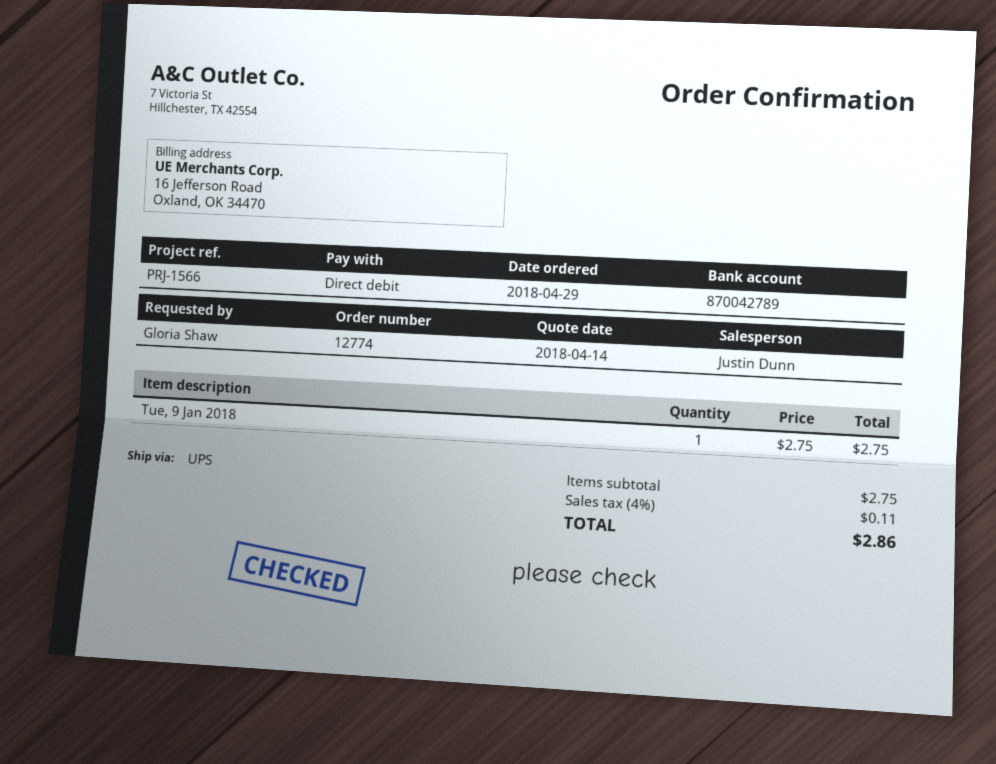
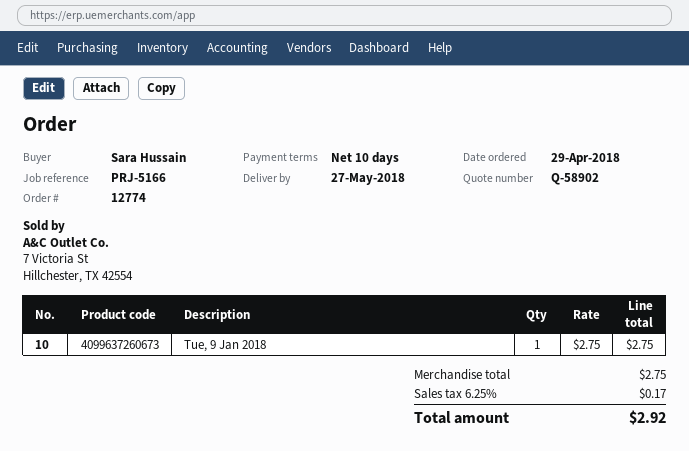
reference: PRJ-1566 -> PRJ-5166
ordered by: Gloria Shaw -> Sara Hussain
tax: 4% = 0.11 -> 6.25% = 0.17
total: 2.86 -> 2.92

